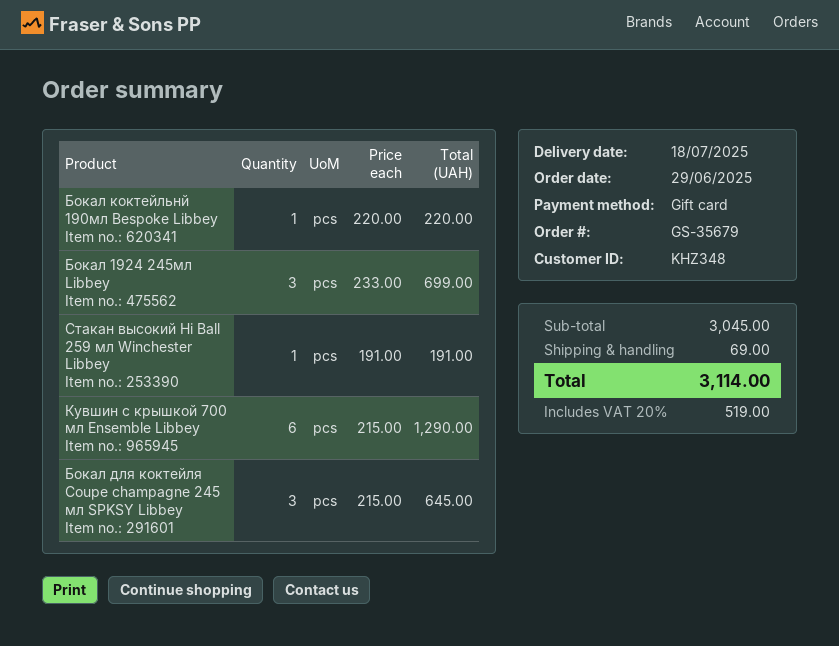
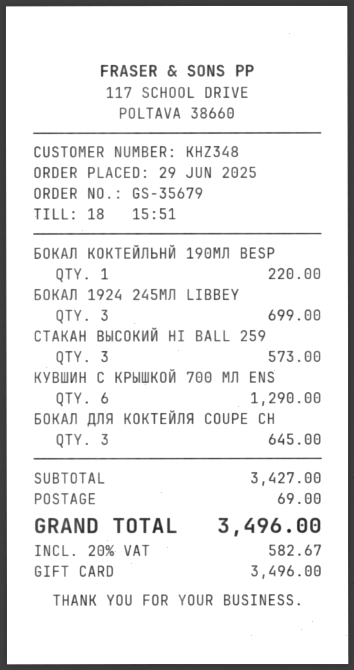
Стакан высокий Hi Ball 259 мл Winchester Libbey: 1 for 191.00 -> 3 for 573.00
subtotal: 3045.00 -> 3427.00
tax: 20% = 519.00 -> 20% = 582.67
total: 3114.00 -> 3496.00

